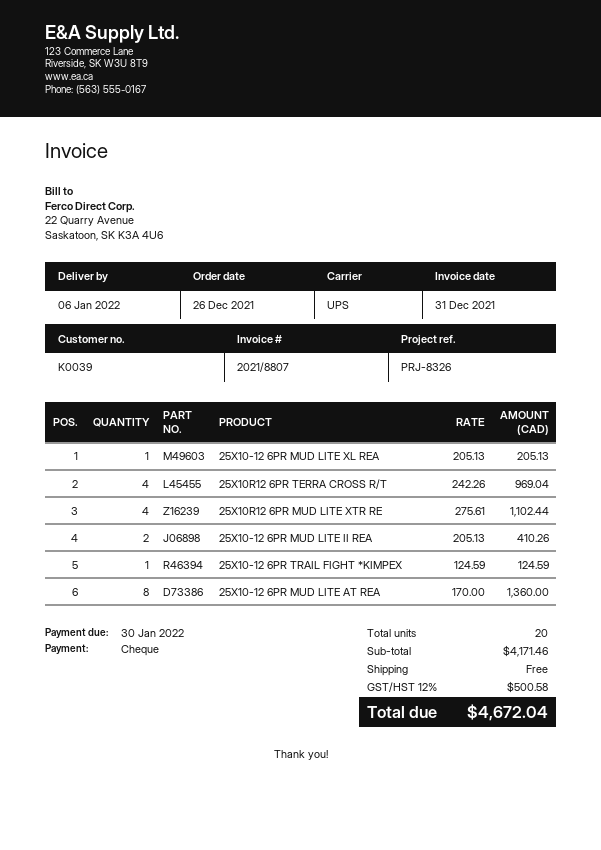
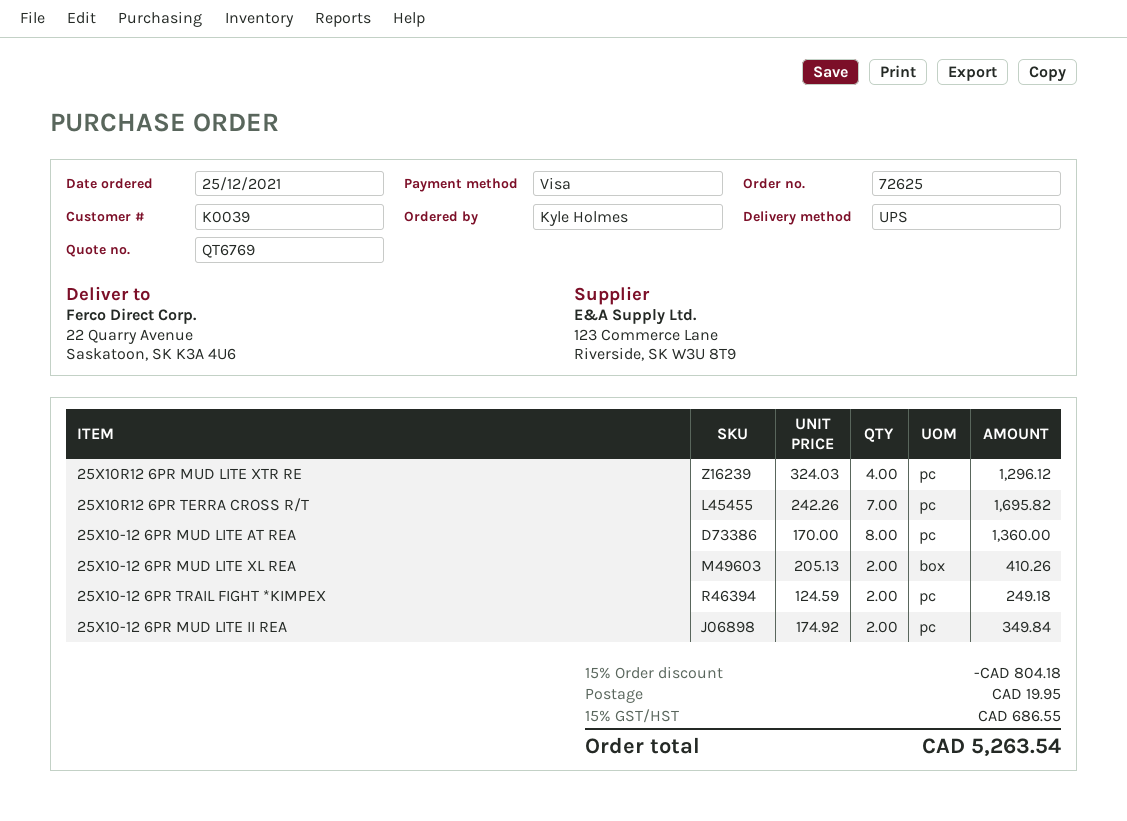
order date: 2021-12-26 -> 2021-12-25
payment method: cheque -> Visa
25X10-12 6PR MUD LITE XL REA: 1 x 205.13 = 205.13 -> 2 x 205.13 = 410.26
25X10R12 6PR TERRA CROSS R/T: 4 x 242.26 = 969.04 -> 7 x 242.26 = 1695.82
25X10R12 6PR MUD LITE XTR RE: 4 x 275.61 = 1102.44 -> 4 x 324.03 = 1296.12
25X10-12 6PR MUD LITE II REA: 2 x 205.13 = 410.26 -> 2 x 174.92 = 349.84
25X10-12 6PR TRAIL FIGHT *KIMPEX: 1 x 124.59 = 124.59 -> 2 x 124.59 = 249.18
discount: none -> 15% = 804.18
shipping: 0.00 -> 19.95
tax: 12% = 500.58 -> 15% = 686.55
total: 4672.04 -> 5263.54

